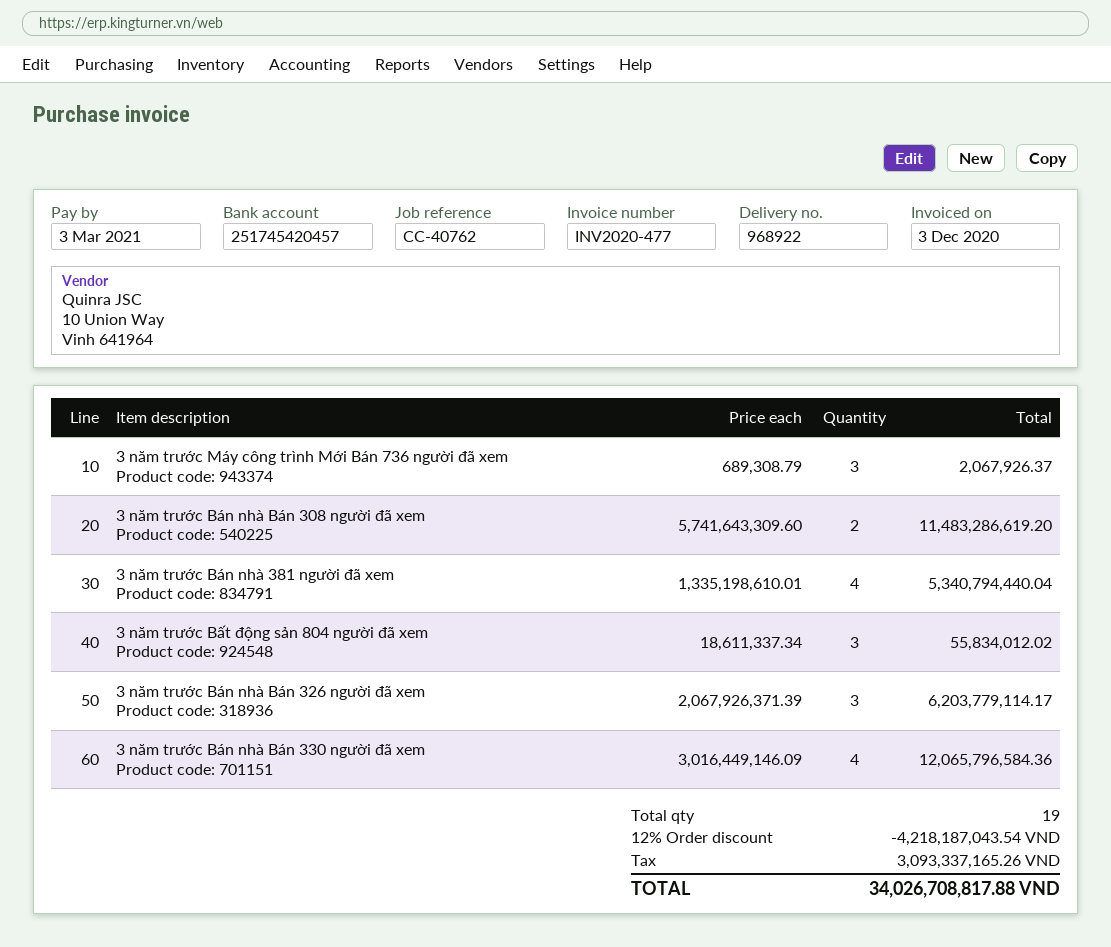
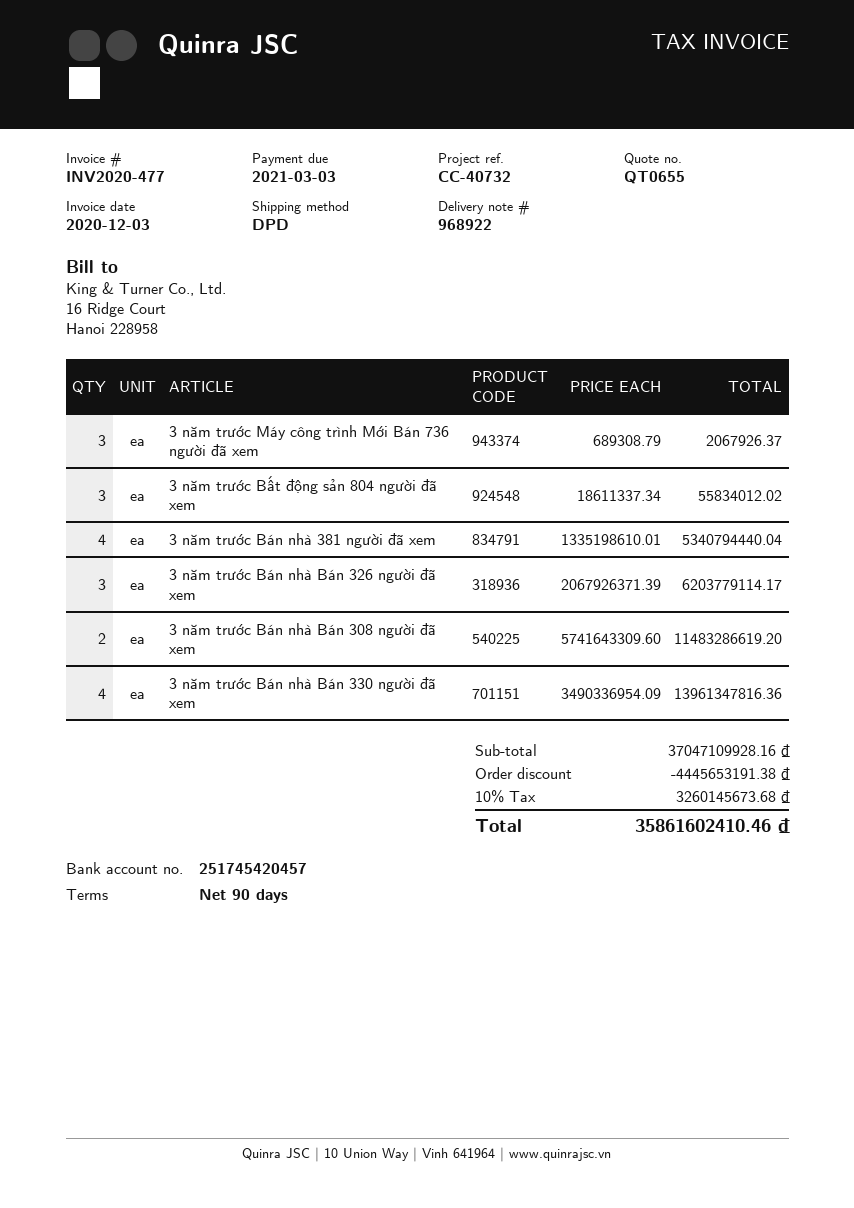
reference: CC-40762 -> CC-40732
3 năm trước Bán nhà Bán 330 người đã xem: 4 x 3016449146.09 = 12065796584.36 -> 4 x 3490336954.09 = 13961347816.36
discount: 4218187043.54 -> 4445653191.38
tax: 3093337165.26 -> 3260145673.68
total: 34026708817.88 -> 35861602410.46

